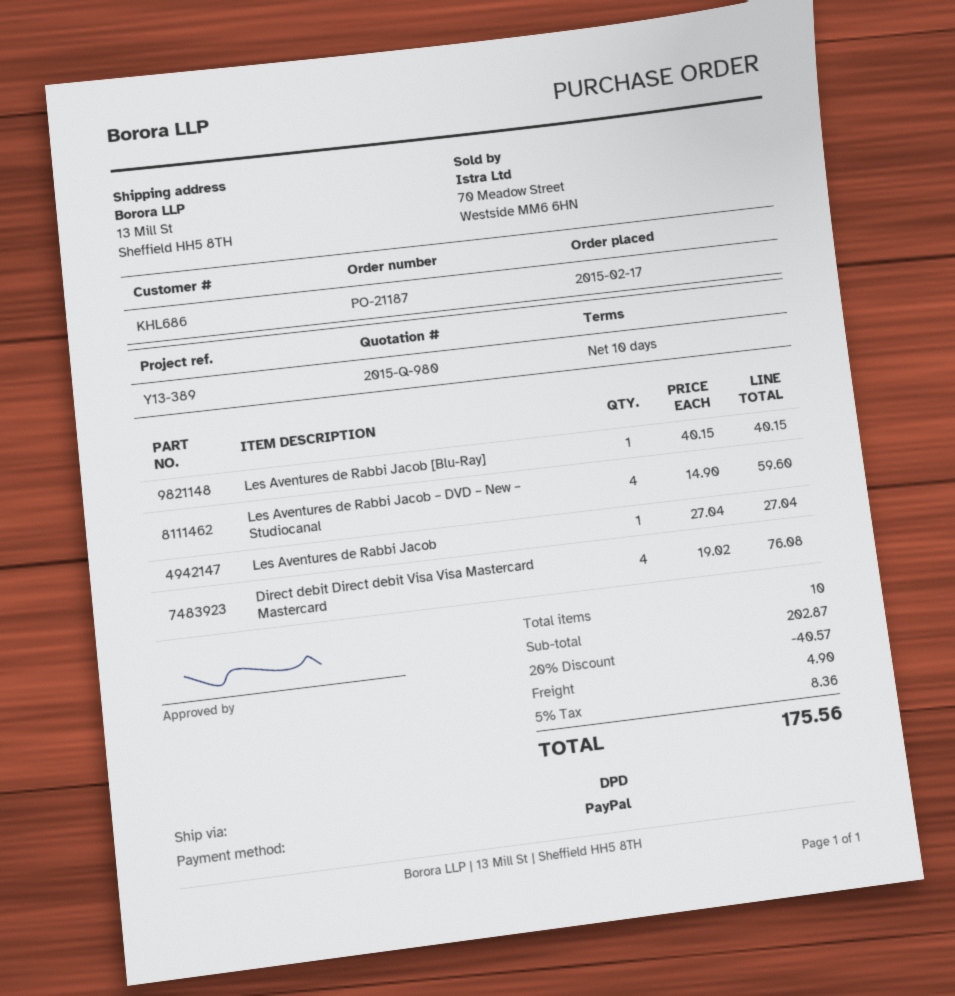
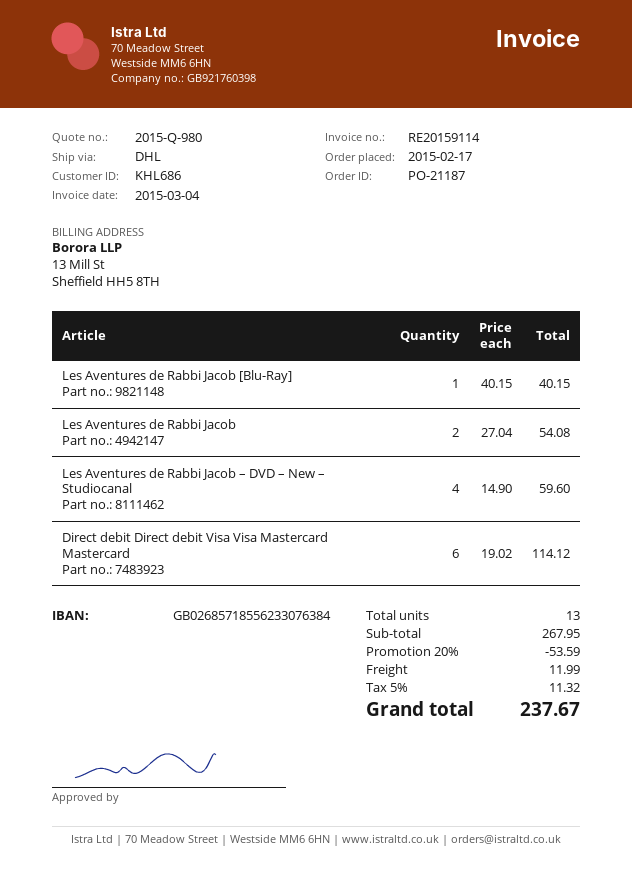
shipping method: DPD -> DHL
Les Aventures de Rabbi Jacob: 1 x 27.04 = 27.04 -> 2 x 27.04 = 54.08
Direct debit Direct debit Visa Visa Mastercard Mastercard: 4 x 19.02 = 76.08 -> 6 x 19.02 = 114.12
total quantity: 10 -> 13
subtotal: 202.87 -> 267.95
discount: 20% = 40.57 -> 20% = 53.59
shipping: 4.90 -> 11.99
tax: 5% = 8.36 -> 5% = 11.32
total: 175.56 -> 237.67

